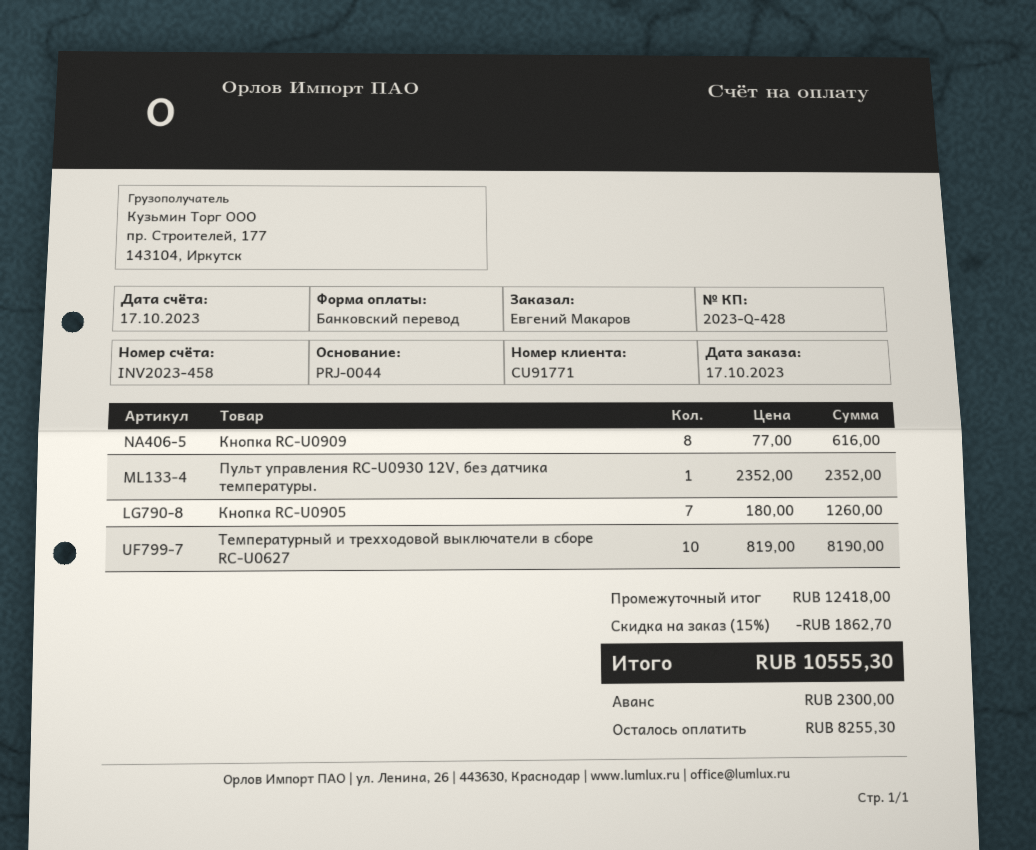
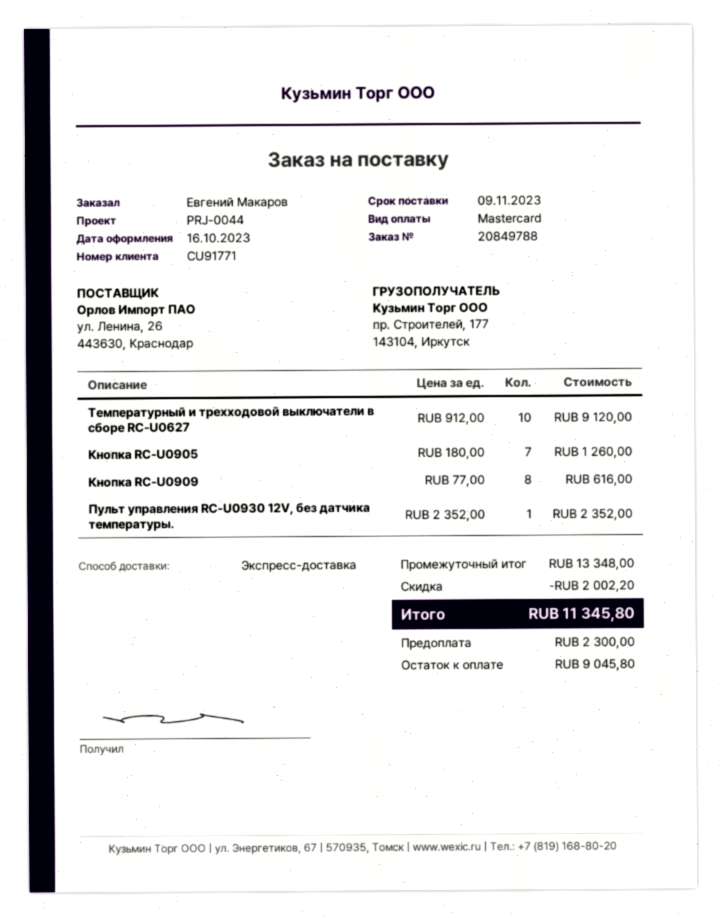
order date: 2023-10-17 -> 2023-10-16
payment method: bank transfer -> Mastercard
Температурный и трехходовой выключатели в сборе RC-U0627: 10 x 819.00 = 8190.00 -> 10 x 912.00 = 9120.00
subtotal: 12418.00 -> 13348.00
discount: 1862.70 -> 2002.20
total: 10555.30 -> 11345.80
balance: 8255.30 -> 9045.80

